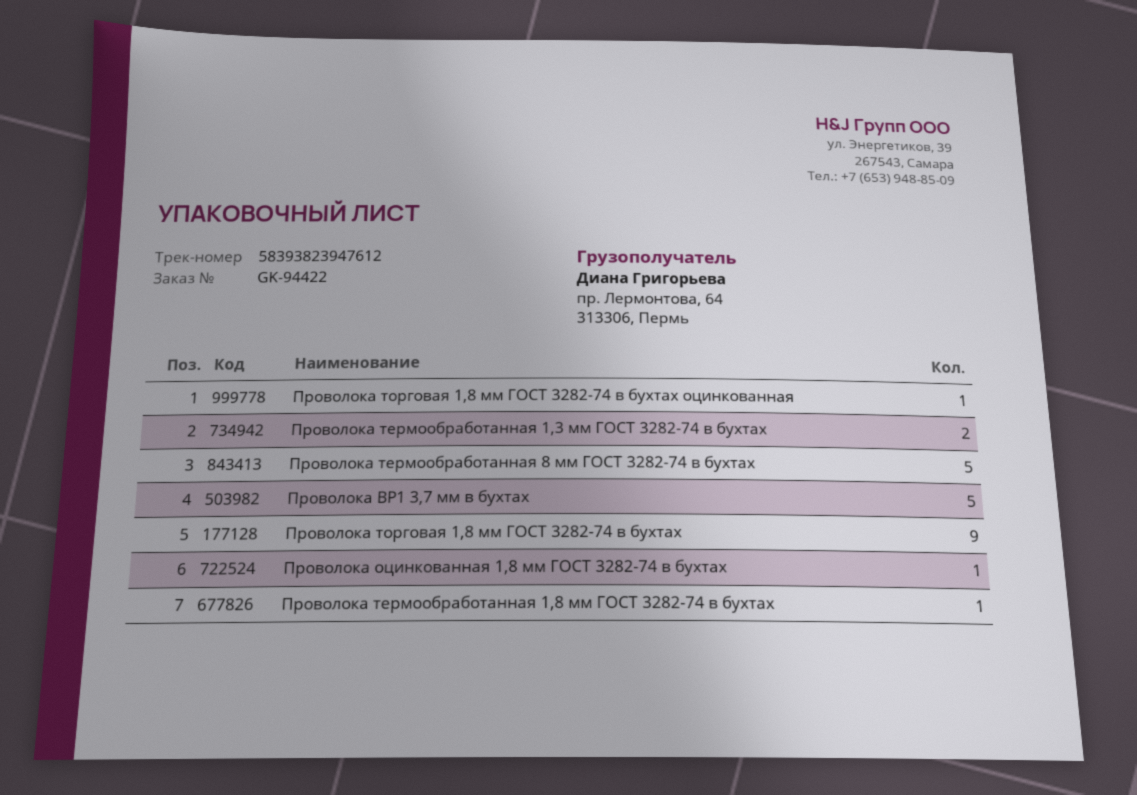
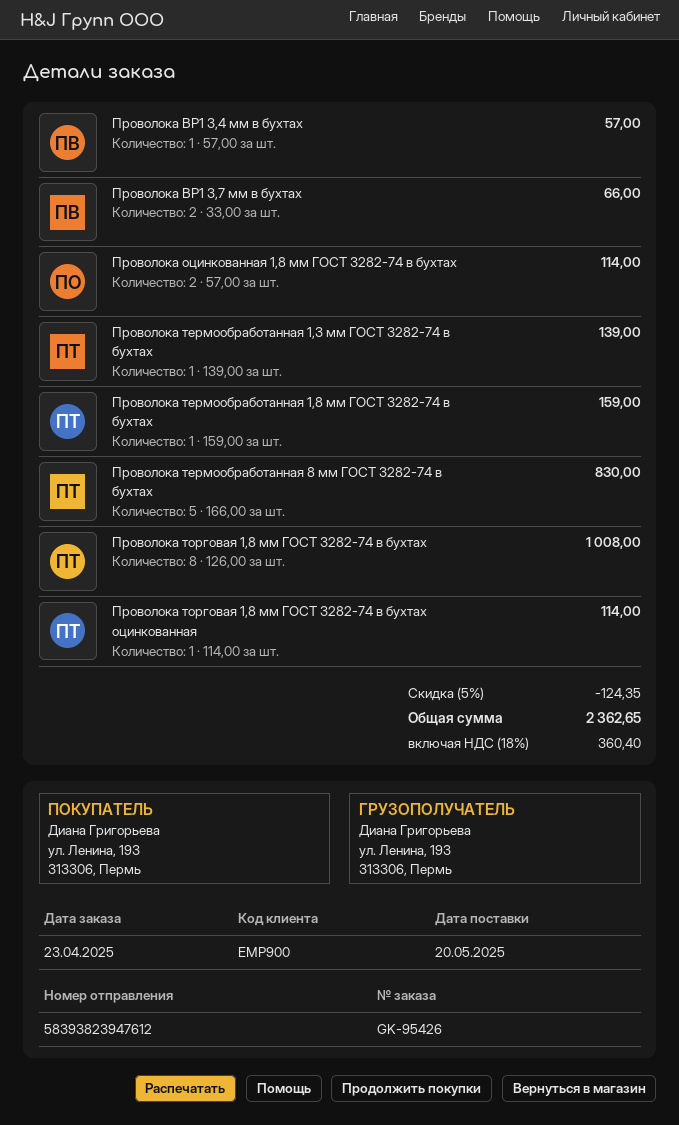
order number: GK-94422 -> GK-95426
ship to: пр. Лермонтова, 64, 313306, Пермь -> ул. Ленина, 193, 313306, Пермь
Проволока термообработанная 1,3 мм ГОСТ 3282-74 в бухтах: 2 -> 1
Проволока ВР1 3,7 мм в бухтах: 5 -> 2
Проволока торговая 1,8 мм ГОСТ 3282-74 в бухтах: 9 -> 8
Проволока оцинкованная 1,8 мм ГОСТ 3282-74 в бухтах: 1 -> 2
Проволока ВР1 3,4 мм в бухтах: none -> 1

